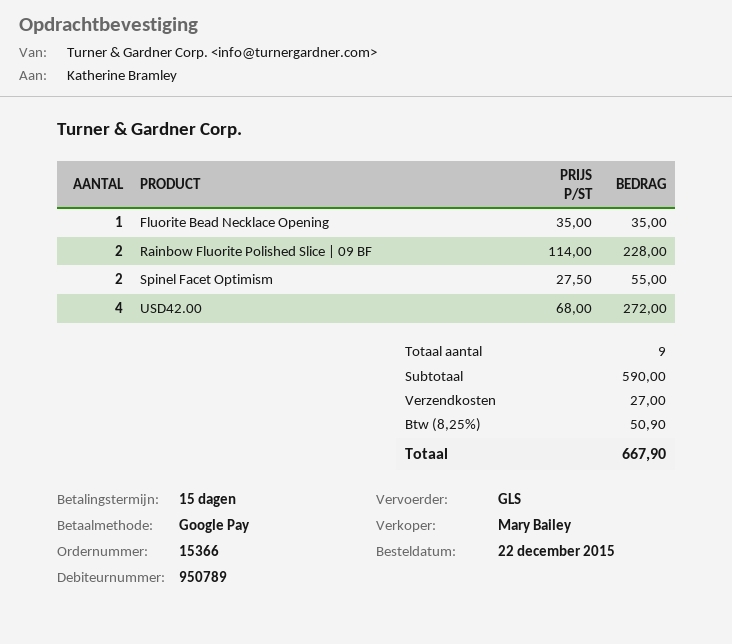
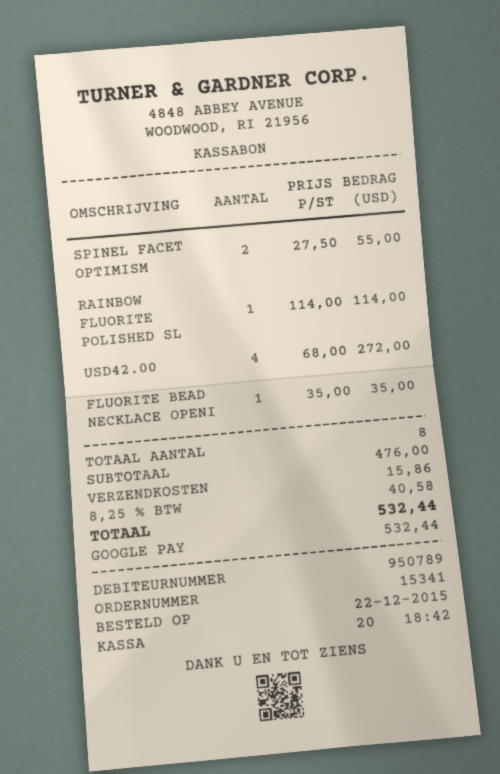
order number: 15366 -> 15341
Rainbow Fluorite Polished Slice | 09 BF: 2 x 114.00 = 228.00 -> 1 x 114.00 = 114.00
total quantity: 9 -> 8
subtotal: 590.00 -> 476.00
shipping: 27.00 -> 15.86
tax: 8.25% = 50.90 -> 8.25% = 40.58
total: 667.90 -> 532.44

